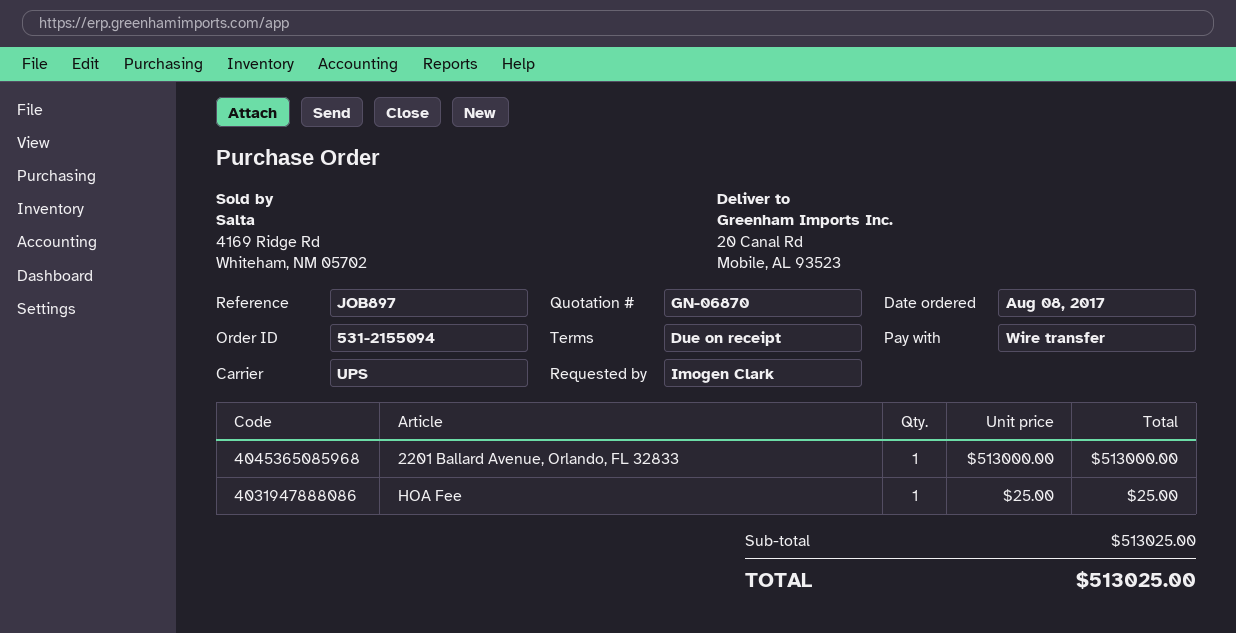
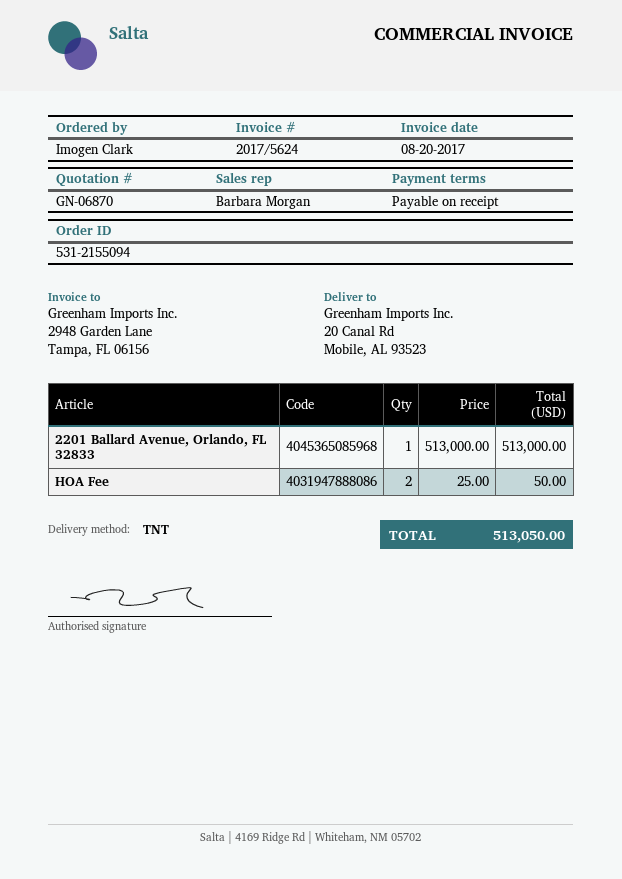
shipping method: UPS -> TNT
HOA Fee: 1 x 25.00 = 25.00 -> 2 x 25.00 = 50.00
total: 513025.00 -> 513050.00

